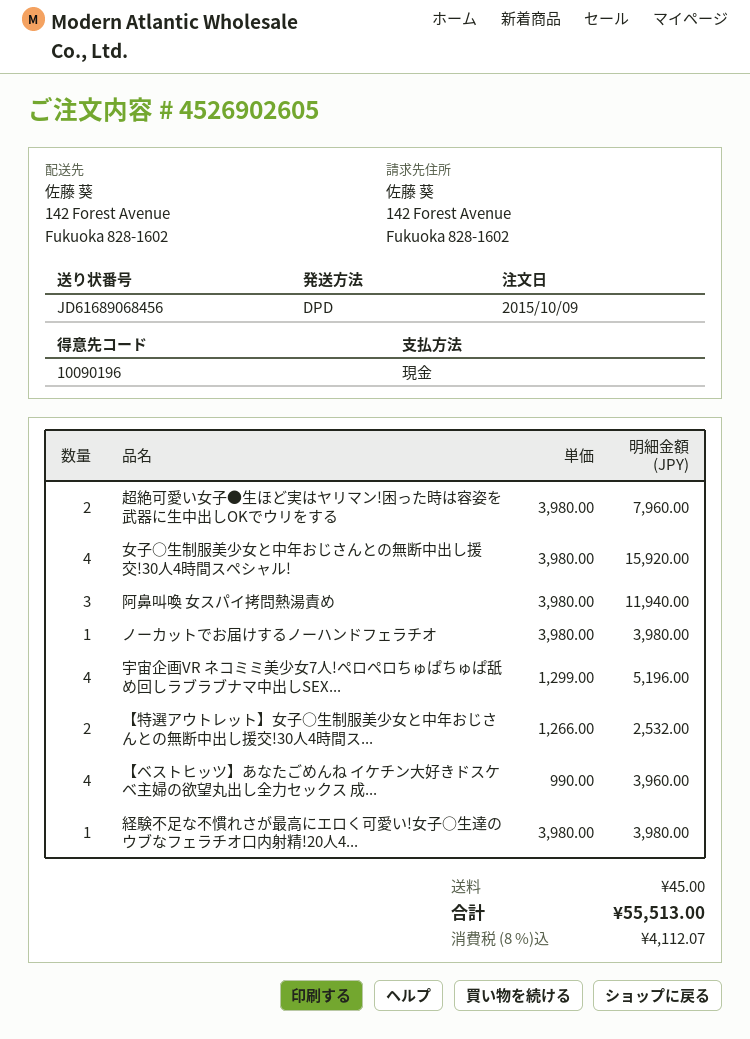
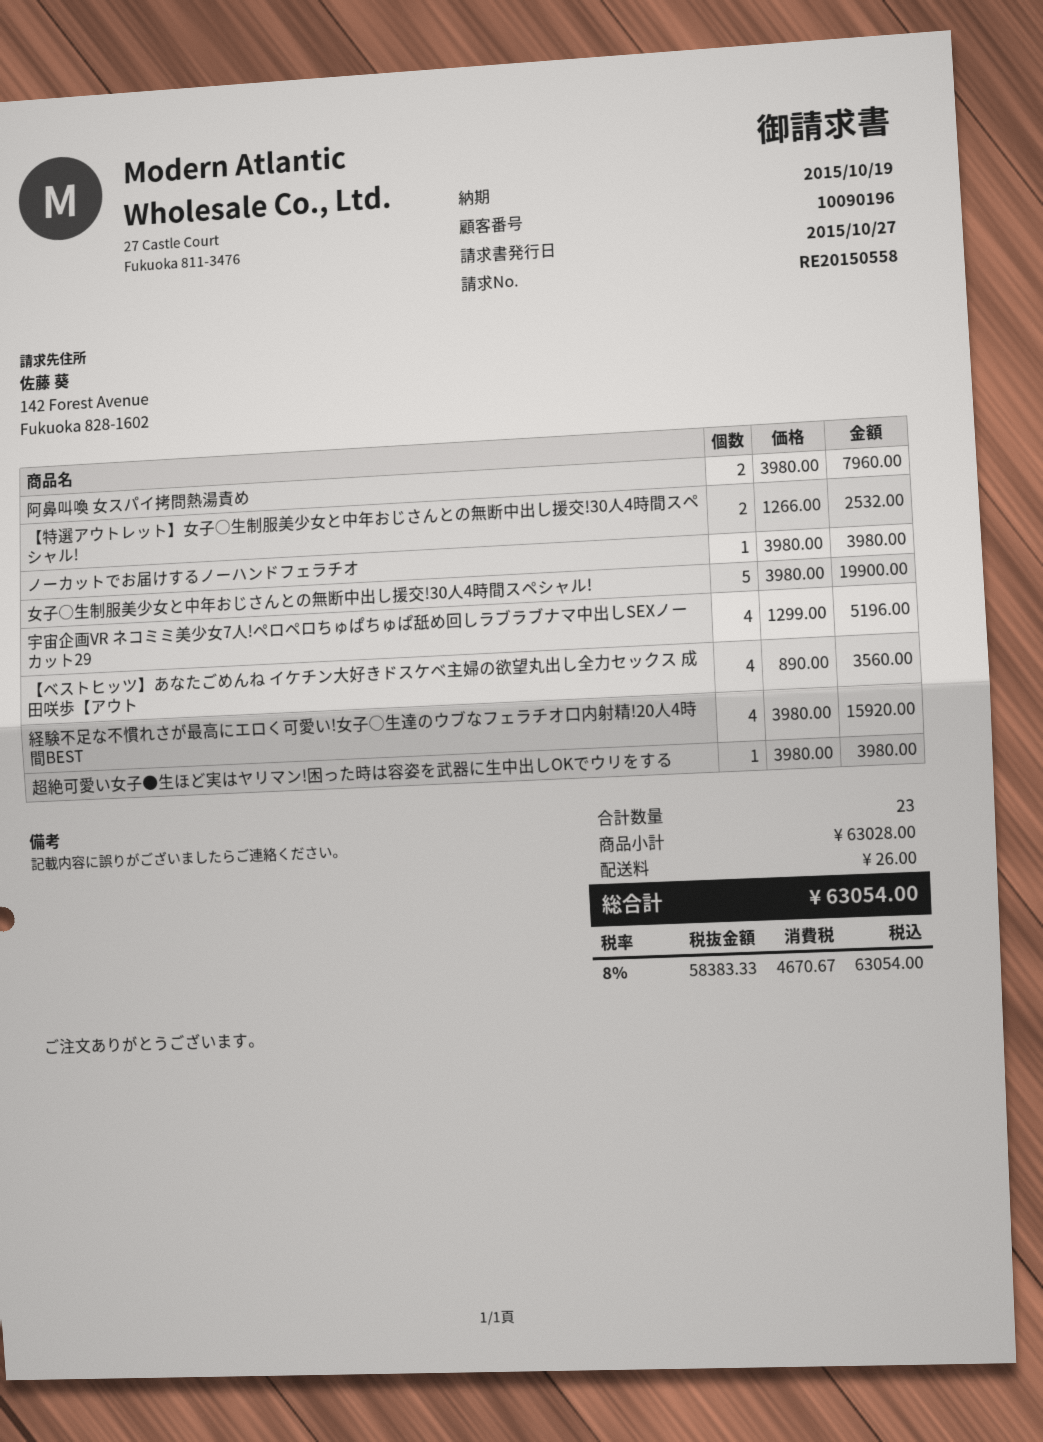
超絶可愛い女子●生ほど実はヤリマン!困った時は容姿を武器に生中出しOKでウリをする: 2 x 3980.00 = 7960.00 -> 1 x 3980.00 = 3980.00
女子○生制服美少女と中年おじさんとの無断中出し援交!30人4時間スペシャル!: 4 x 3980.00 = 15920.00 -> 5 x 3980.00 = 19900.00
阿鼻叫喚 女スパイ拷問熱湯責め: 3 x 3980.00 = 11940.00 -> 2 x 3980.00 = 7960.00
【ベストヒッツ】あなたごめんね イケチン大好きドスケベ主婦の欲望丸出し全力セックス 成...: 4 x 990.00 = 3960.00 -> 4 x 890.00 = 3560.00
経験不足な不慣れさが最高にエロく可愛い!女子○生達のウブなフェラチオ口内射精!20人4...: 1 x 3980.00 = 3980.00 -> 4 x 3980.00 = 15920.00
shipping: 45.00 -> 26.00
tax: 8% = 4112.07 -> 8% = 4670.67
total: 55513.00 -> 63054.00

